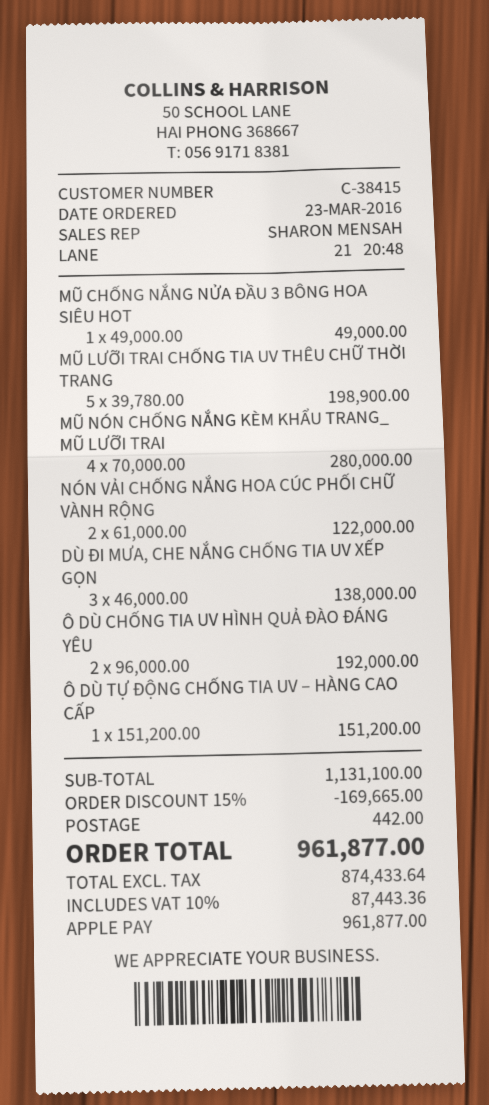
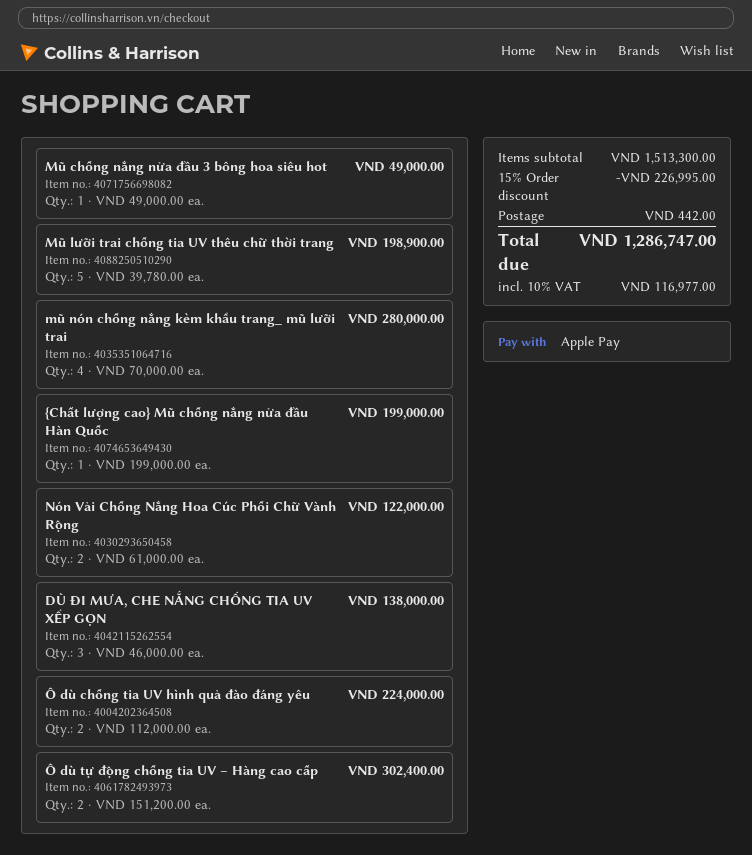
Ô DÙ CHỐNG TIA UV HÌNH QUẢ ĐÀO ĐÁNG YÊU: 2 x 96000.00 = 192000.00 -> 2 x 112000.00 = 224000.00
Ô DÙ TỰ ĐỘNG CHỐNG TIA UV – HÀNG CAO CẤP: 1 x 151200.00 = 151200.00 -> 2 x 151200.00 = 302400.00
{Chất lượng cao} Mũ chống nắng nửa đầu Hàn Quốc: none -> 1 x 199000.00 = 199000.00
subtotal: 1131100.00 -> 1513300.00
discount: 15% = 169665.00 -> 15% = 226995.00
tax: 10% = 87443.36 -> 10% = 116977.00
total: 961877.00 -> 1286747.00

